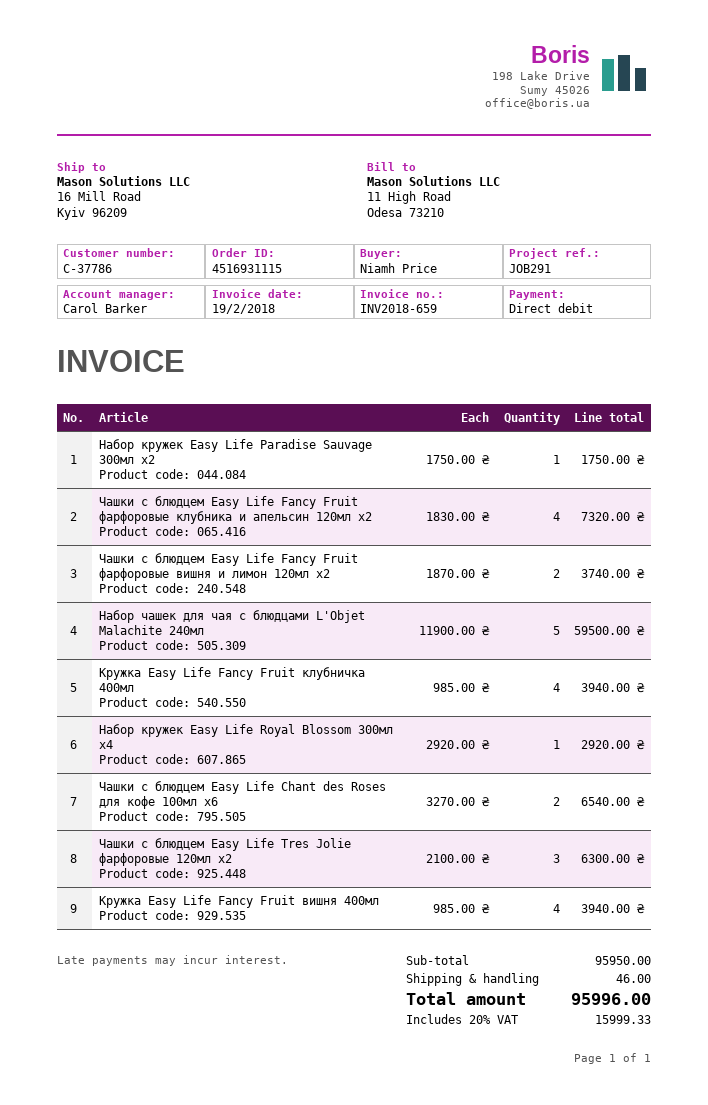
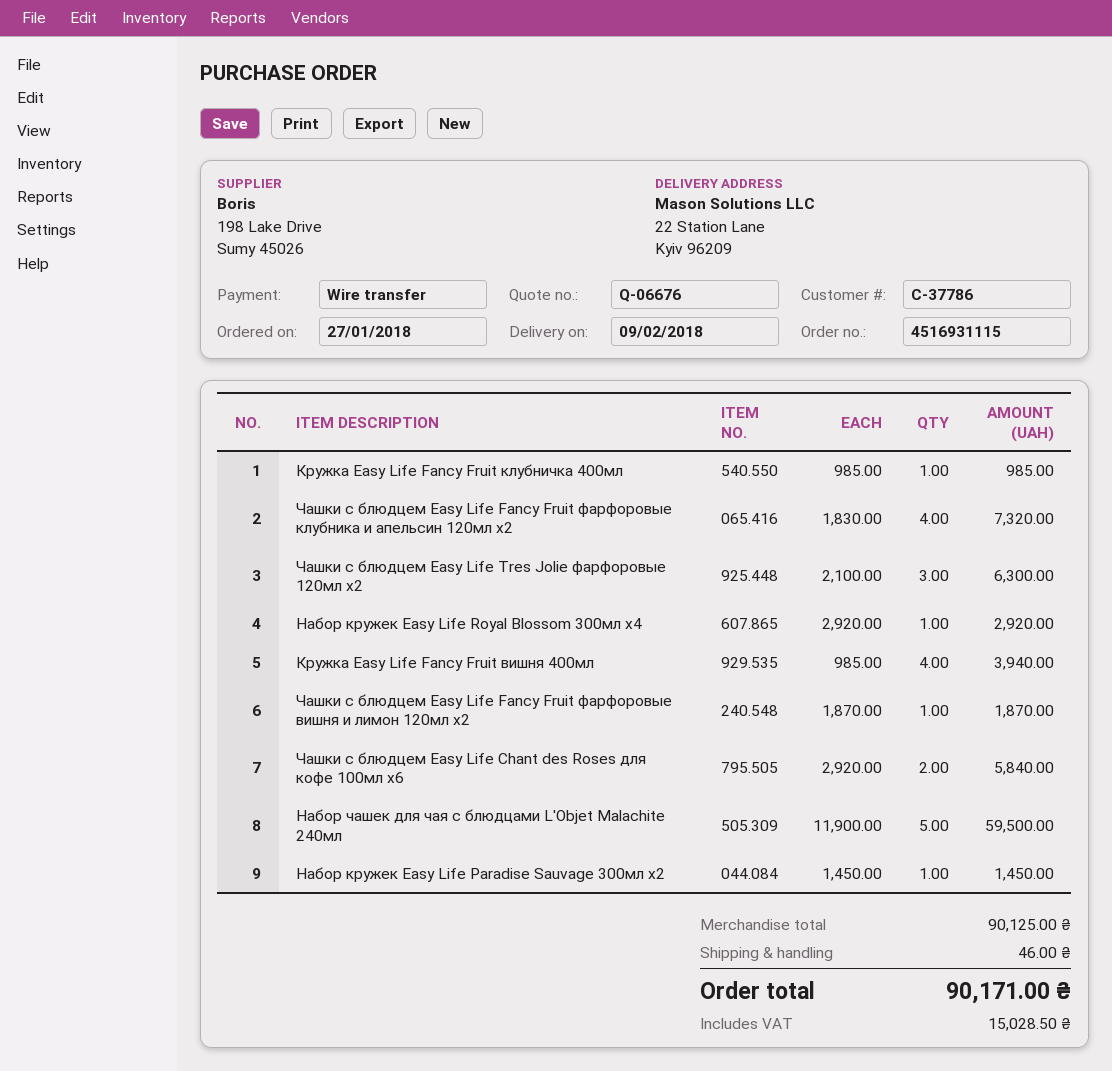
payment method: direct debit -> bank transfer
ship to: 16 Mill Road, Kyiv 96209 -> 22 Station Lane, Kyiv 96209
Набор кружек Easy Life Paradise Sauvage 300мл х2: 1 x 1750.00 = 1750.00 -> 1 x 1450.00 = 1450.00
Чашки с блюдцем Easy Life Fancy Fruit фарфоровые вишня и лимон 120мл х2: 2 x 1870.00 = 3740.00 -> 1 x 1870.00 = 1870.00
Кружка Easy Life Fancy Fruit клубничка 400мл: 4 x 985.00 = 3940.00 -> 1 x 985.00 = 985.00
Чашки с блюдцем Easy Life Chant des Roses для кофе 100мл х6: 2 x 3270.00 = 6540.00 -> 2 x 2920.00 = 5840.00
subtotal: 95950.00 -> 90125.00
tax: 15999.33 -> 15028.50
total: 95996.00 -> 90171.00

